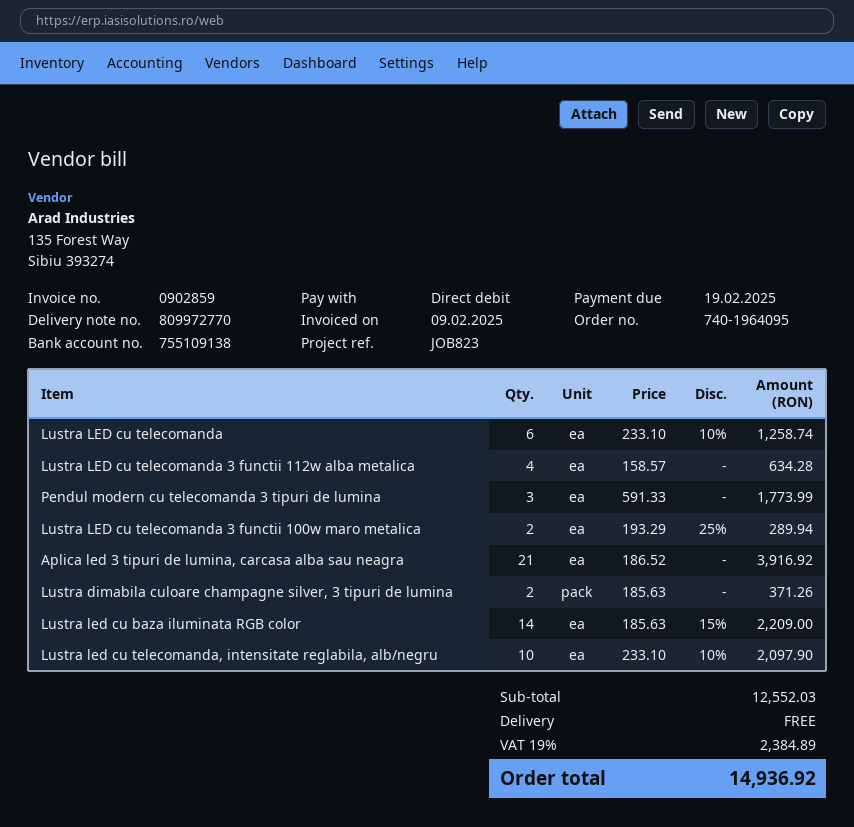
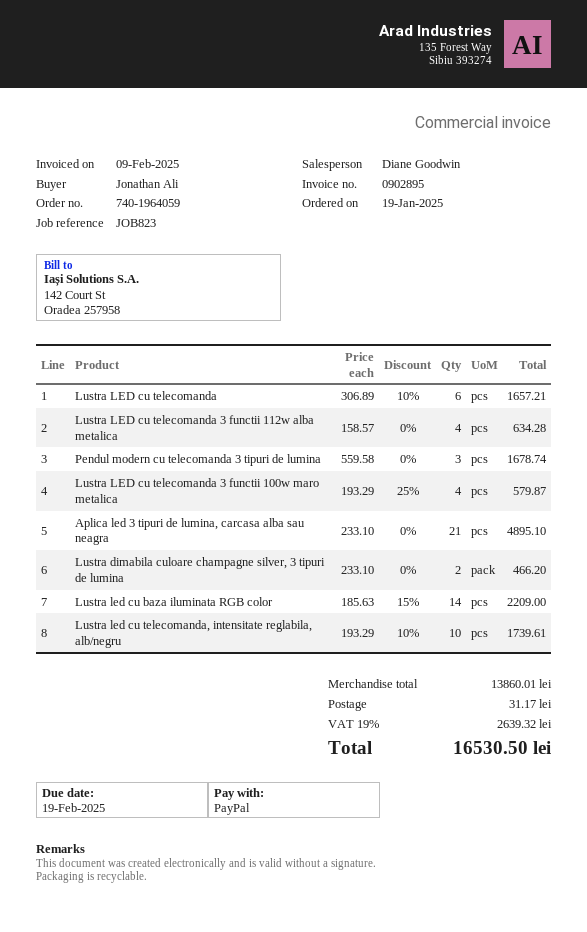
order number: 740-1964095 -> 740-1964059
invoice number: 0902859 -> 0902895
payment method: direct debit -> PayPal
Lustra LED cu telecomanda: 6 x 233.10 - 10% = 1258.74 -> 6 x 306.89 - 10% = 1657.21
Pendul modern cu telecomanda 3 tipuri de lumina: 3 x 591.33 = 1773.99 -> 3 x 559.58 = 1678.74
Lustra LED cu telecomanda 3 functii 100w maro metalica: 2 x 193.29 - 25% = 289.94 -> 4 x 193.29 - 25% = 579.87
Aplica led 3 tipuri de lumina, carcasa alba sau neagra: 21 x 186.52 = 3916.92 -> 21 x 233.10 = 4895.10
Lustra dimabila culoare champagne silver, 3 tipuri de lumina: 2 x 185.63 = 371.26 -> 2 x 233.10 = 466.20
Lustra led cu telecomanda, intensitate reglabila, alb/negru: 10 x 233.10 - 10% = 2097.90 -> 10 x 193.29 - 10% = 1739.61
subtotal: 12552.03 -> 13860.01
shipping: 0.00 -> 31.17
tax: 19% = 2384.89 -> 19% = 2639.32
total: 14936.92 -> 16530.50

